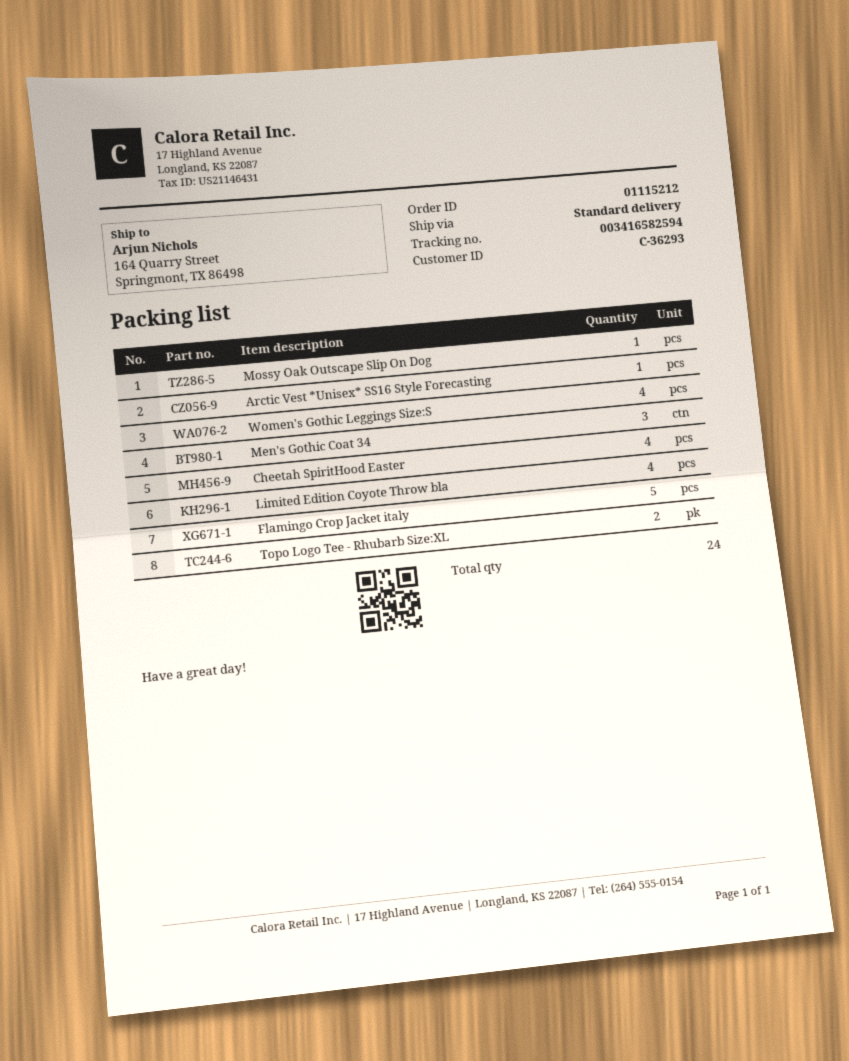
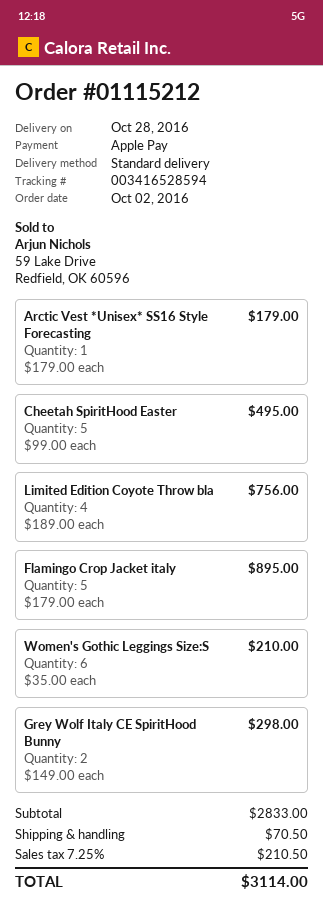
tracking number: 003416582594 -> 003416528594
Mossy Oak Outscape Slip On Dog: 1 -> none
Women's Gothic Leggings Size:S: 4 -> 6
Men's Gothic Coat 34: 3 -> none
Cheetah SpiritHood Easter: 4 -> 5
Topo Logo Tee - Rhubarb Size:XL: 2 -> none
Grey Wolf Italy CE SpiritHood Bunny: none -> 2

